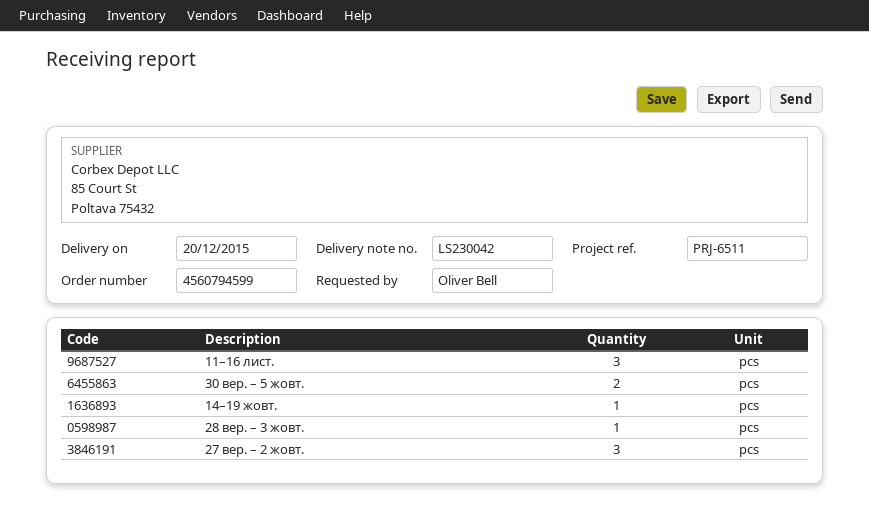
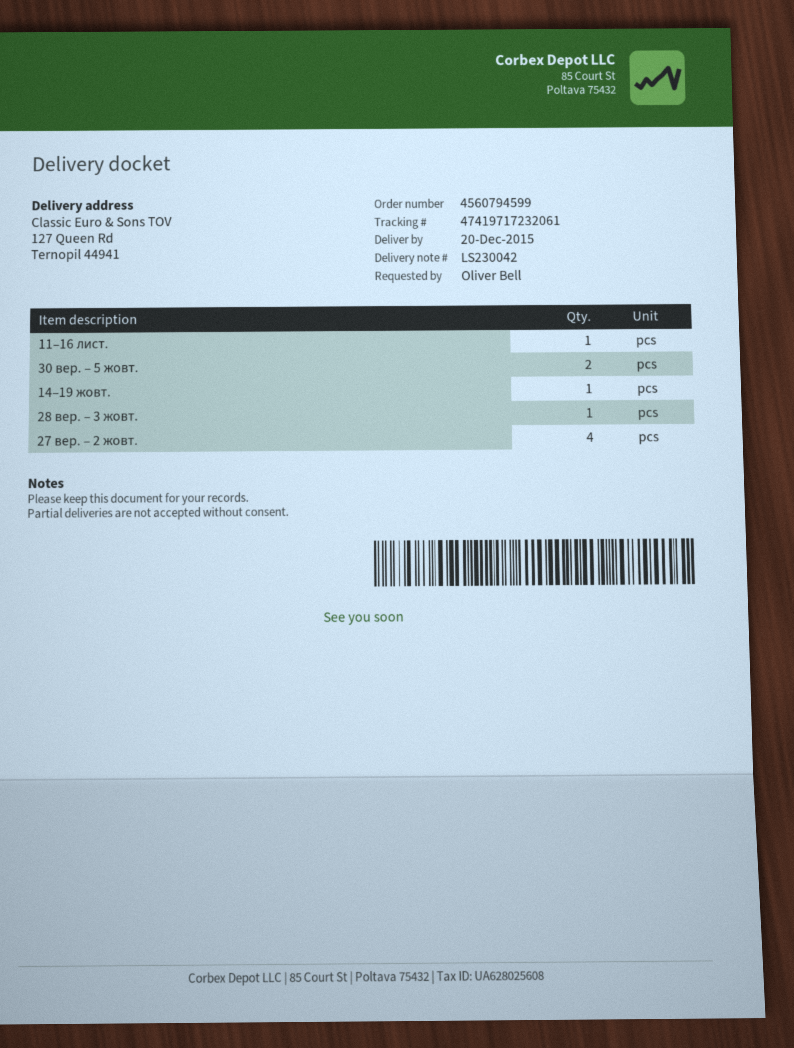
11–16 лист.: 3 -> 1
27 вер. – 2 жовт.: 3 -> 4

